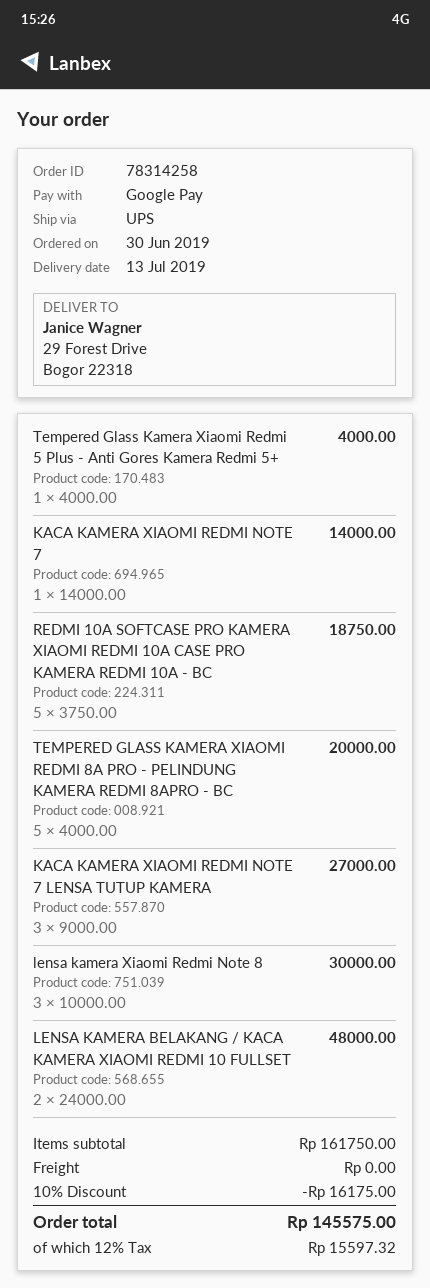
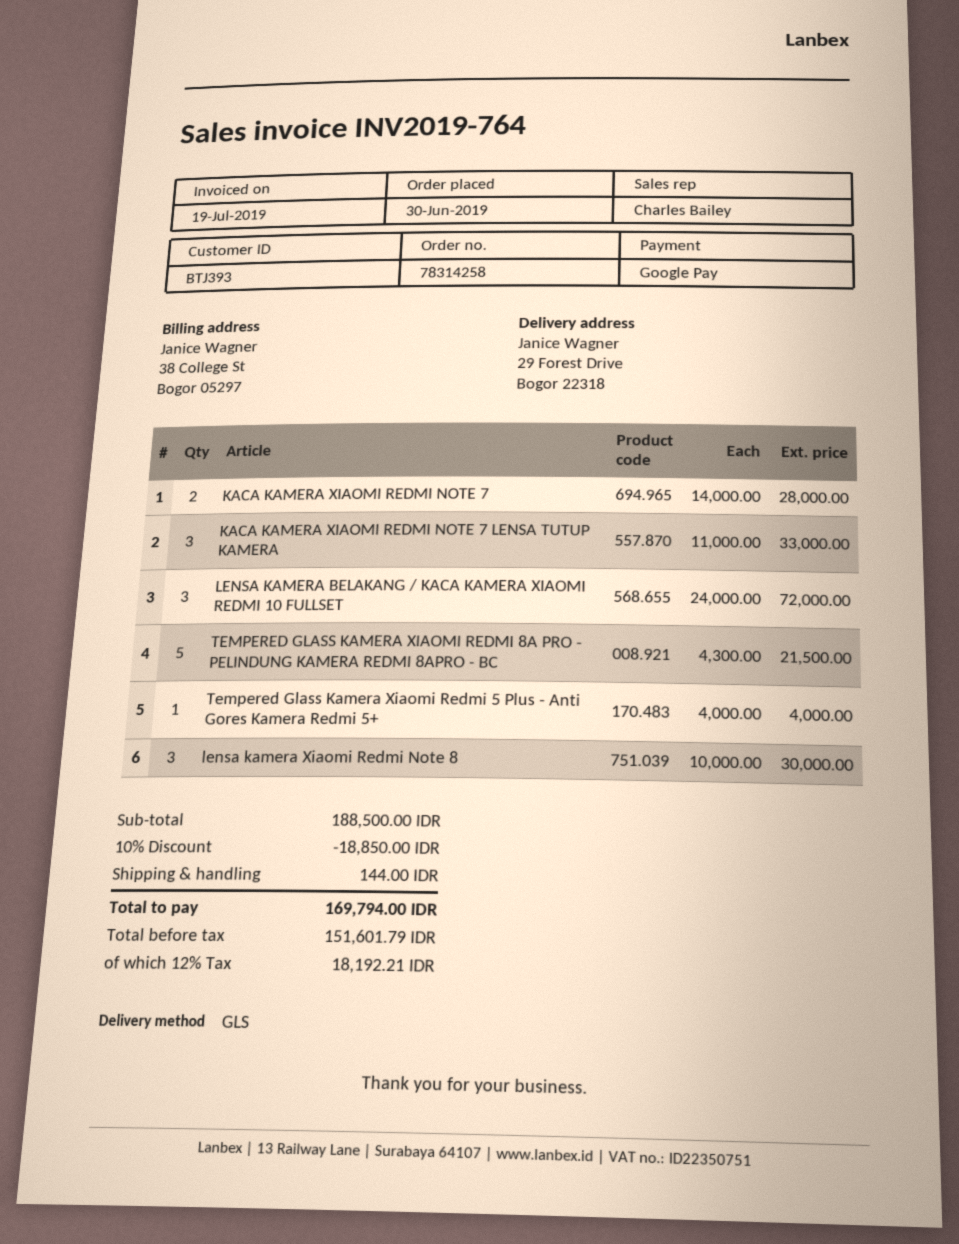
shipping method: UPS -> GLS
KACA KAMERA XIAOMI REDMI NOTE 7: 1 x 14000.00 = 14000.00 -> 2 x 14000.00 = 28000.00
REDMI 10A SOFTCASE PRO KAMERA XIAOMI REDMI 10A CASE PRO KAMERA REDMI 10A - BC: 5 x 3750.00 = 18750.00 -> none
TEMPERED GLASS KAMERA XIAOMI REDMI 8A PRO - PELINDUNG KAMERA REDMI 8APRO - BC: 5 x 4000.00 = 20000.00 -> 5 x 4300.00 = 21500.00
KACA KAMERA XIAOMI REDMI NOTE 7 LENSA TUTUP KAMERA: 3 x 9000.00 = 27000.00 -> 3 x 11000.00 = 33000.00
LENSA KAMERA BELAKANG / KACA KAMERA XIAOMI REDMI 10 FULLSET: 2 x 24000.00 = 48000.00 -> 3 x 24000.00 = 72000.00
subtotal: 161750.00 -> 188500.00
discount: 10% = 16175.00 -> 10% = 18850.00
shipping: 0.00 -> 144.00
tax: 12% = 15597.32 -> 12% = 18192.21
total: 145575.00 -> 169794.00

